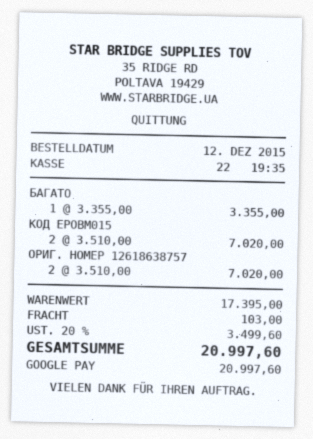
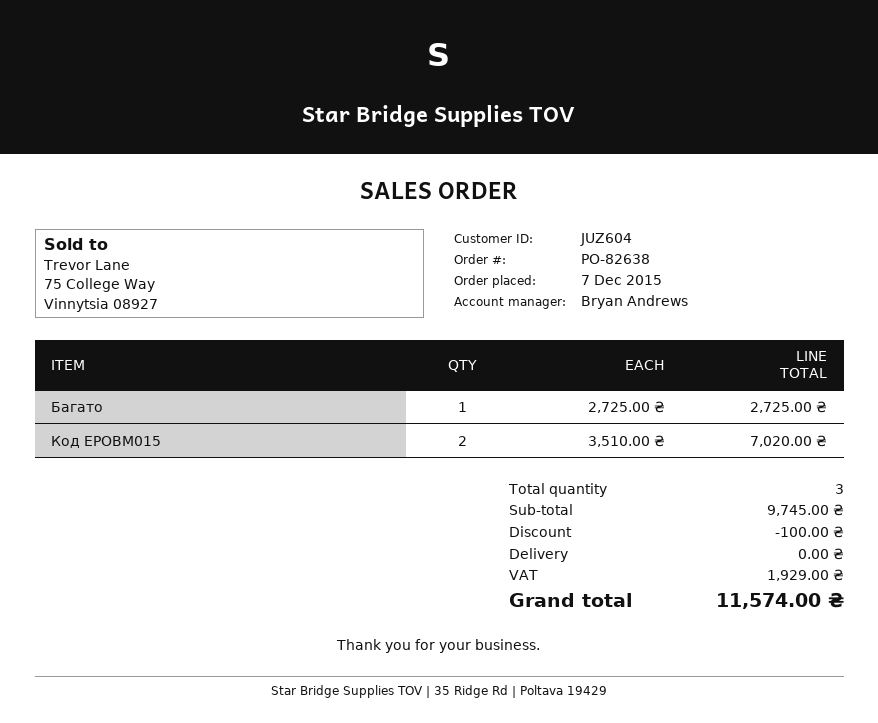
order date: 2015-12-12 -> 2015-12-07
БАГАТО: 1 x 3355.00 = 3355.00 -> 1 x 2725.00 = 2725.00
ОРИГ. НОМЕР 12618638757: 2 x 3510.00 = 7020.00 -> none
subtotal: 17395.00 -> 9745.00
discount: none -> 100.00
shipping: 103.00 -> 0.00
tax: 3499.60 -> 1929.00
total: 20997.60 -> 11574.00

